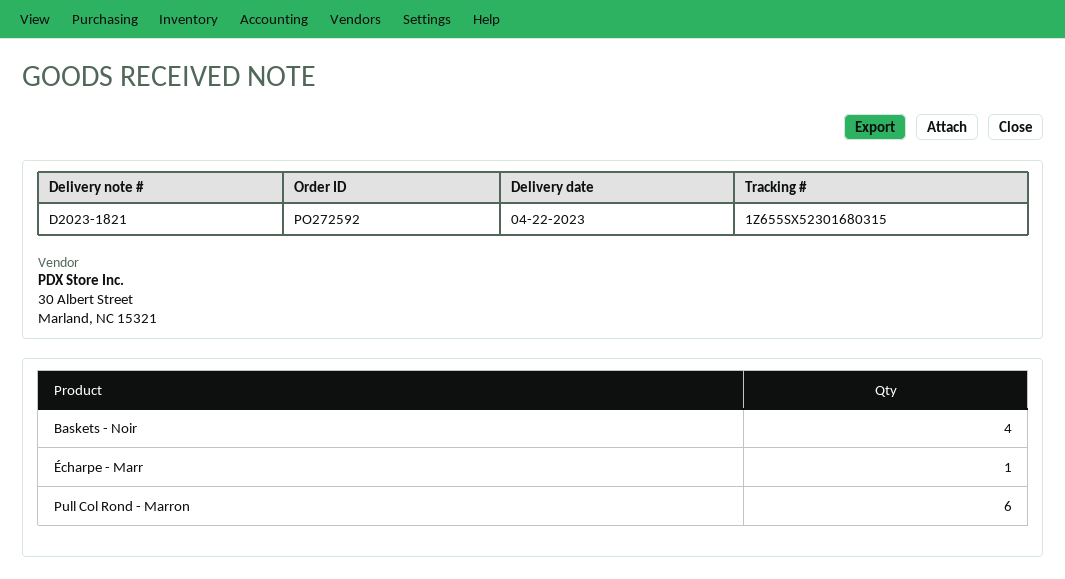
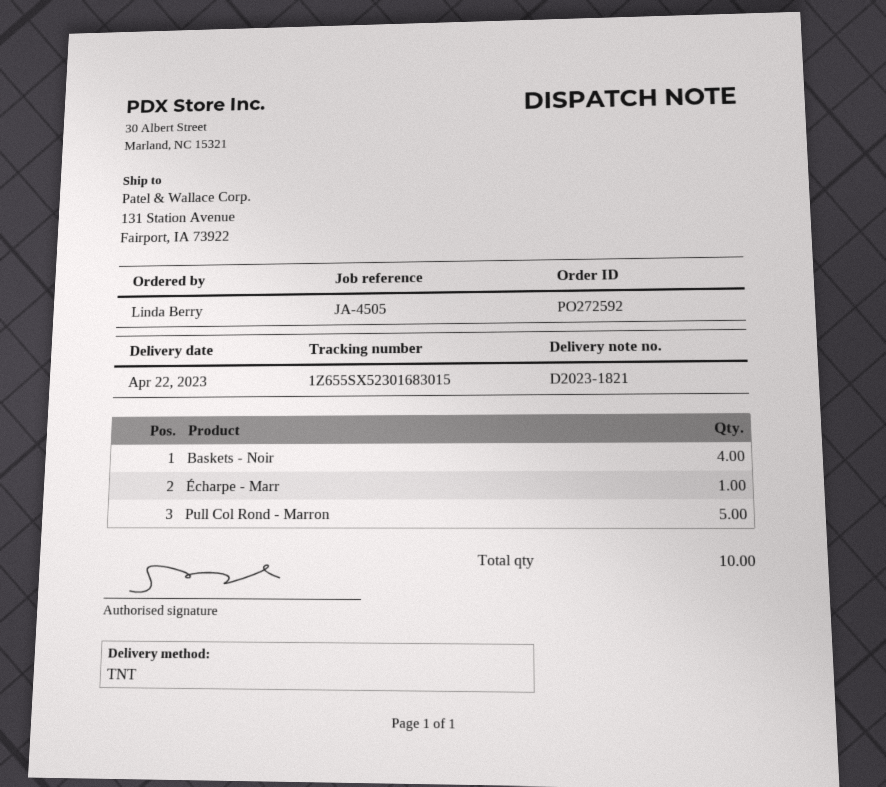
tracking number: 1Z655SX52301680315 -> 1Z655SX52301683015
Pull Col Rond - Marron: 6 -> 5

